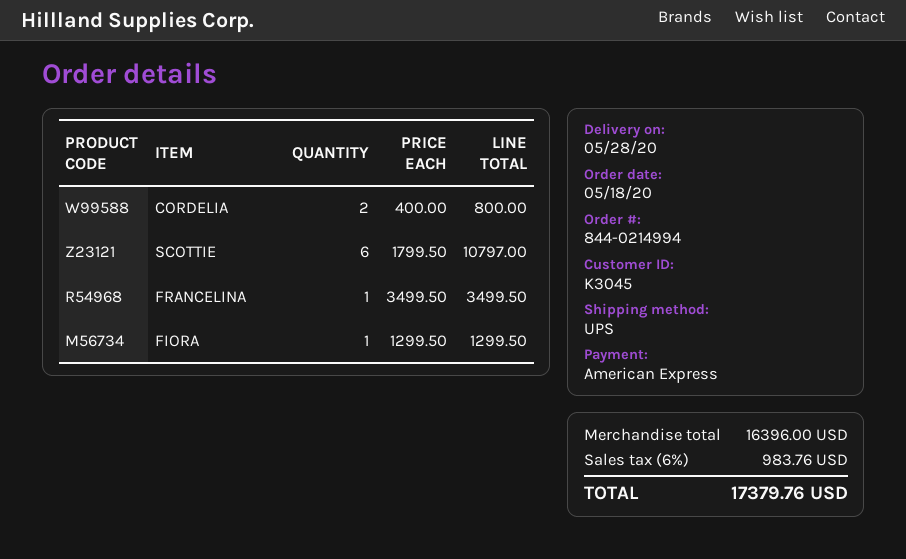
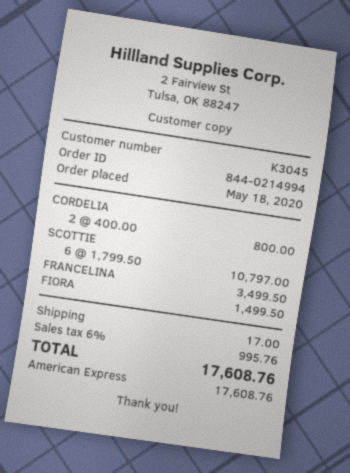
FIORA: 1 x 1299.50 = 1299.50 -> 1 x 1499.50 = 1499.50
shipping: none -> 17.00
tax: 6% = 983.76 -> 6% = 995.76
total: 17379.76 -> 17608.76

